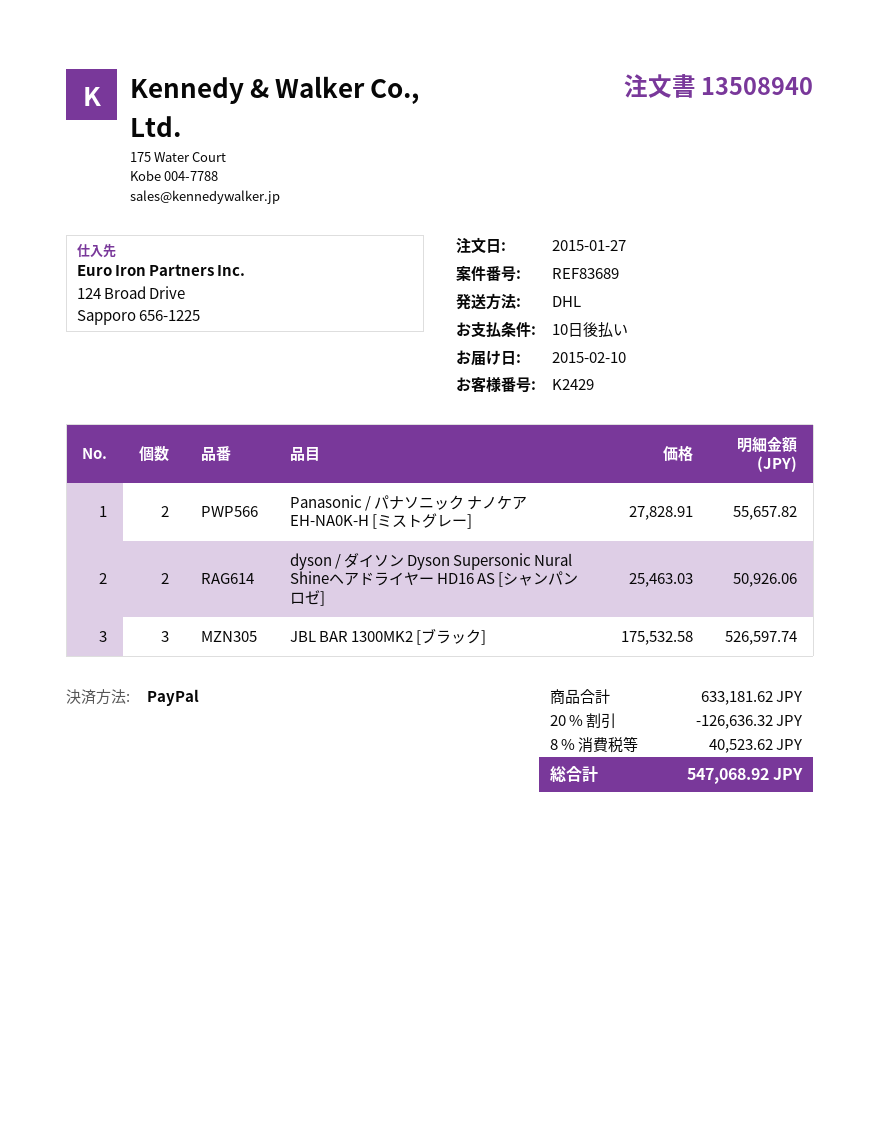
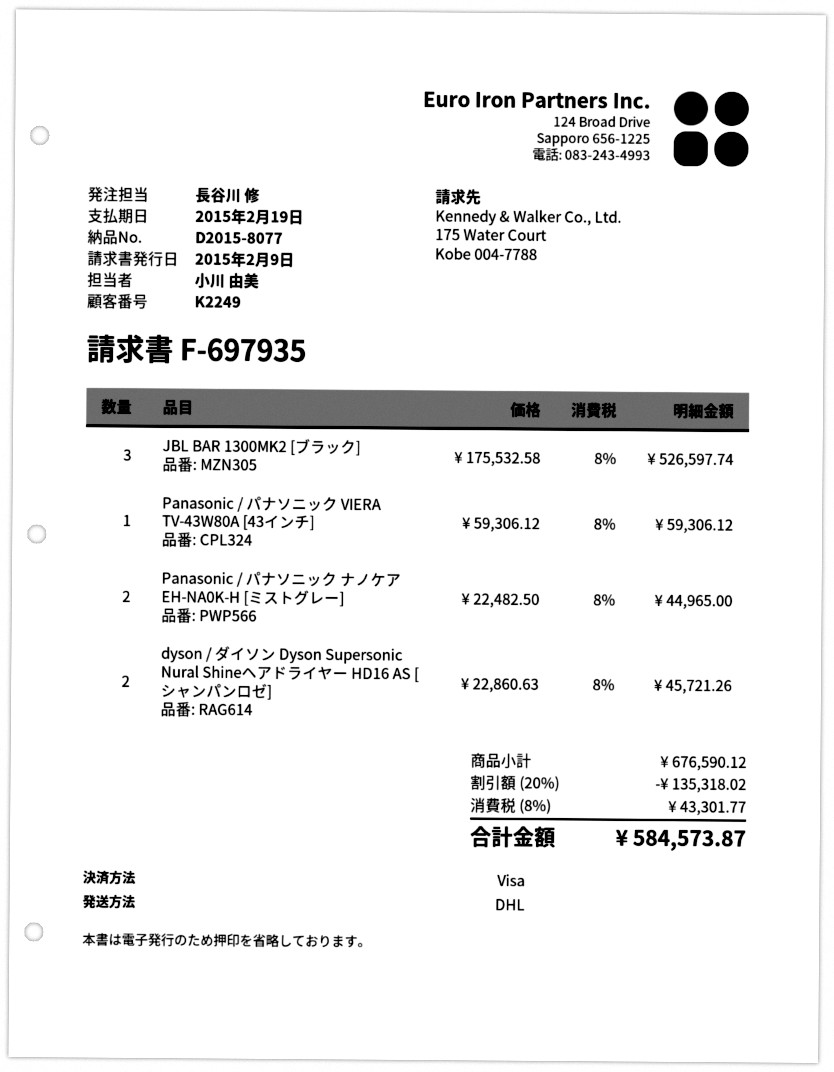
customer number: K2429 -> K2249
payment method: PayPal -> Visa
Panasonic / パナソニック ナノケア EH-NA0K-H [ミストグレー]: 2 x 27828.91 = 55657.82 -> 2 x 22482.50 = 44965.00
dyson / ダイソン Dyson Supersonic Nural Shineヘアドライヤー HD16 AS [シャンパンロゼ]: 2 x 25463.03 = 50926.06 -> 2 x 22860.63 = 45721.26
Panasonic / パナソニック VIERA TV-43W80A [43インチ]: none -> 1 x 59306.12 = 59306.12
subtotal: 633181.62 -> 676590.12
discount: 20% = 126636.32 -> 20% = 135318.02
tax: 8% = 40523.62 -> 8% = 43301.77
total: 547068.92 -> 584573.87

